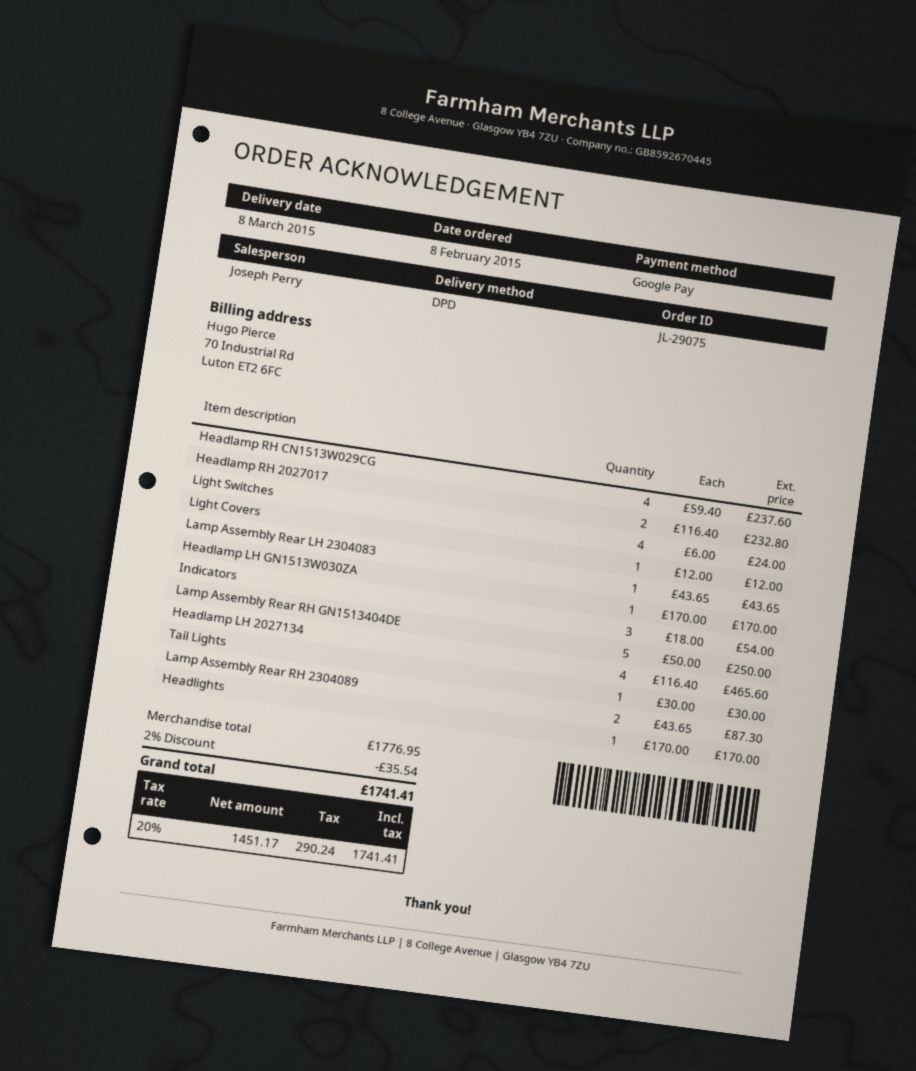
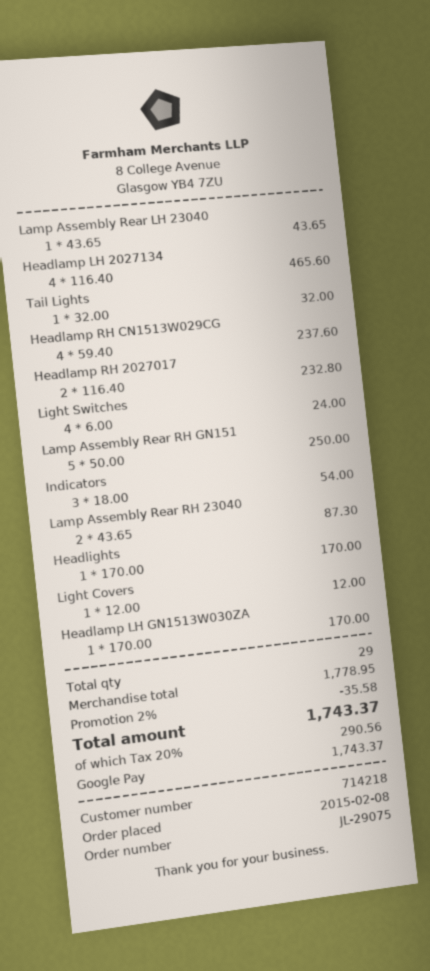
Tail Lights: 1 x 30.00 = 30.00 -> 1 x 32.00 = 32.00
subtotal: 1776.95 -> 1778.95
discount: 2% = 35.54 -> 2% = 35.58
tax: 20% = 290.24 -> 20% = 290.56
total: 1741.41 -> 1743.37

